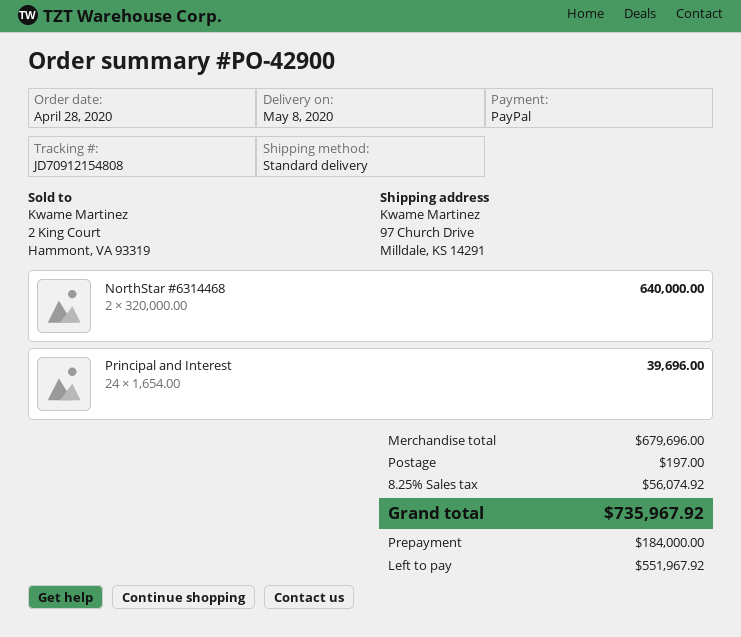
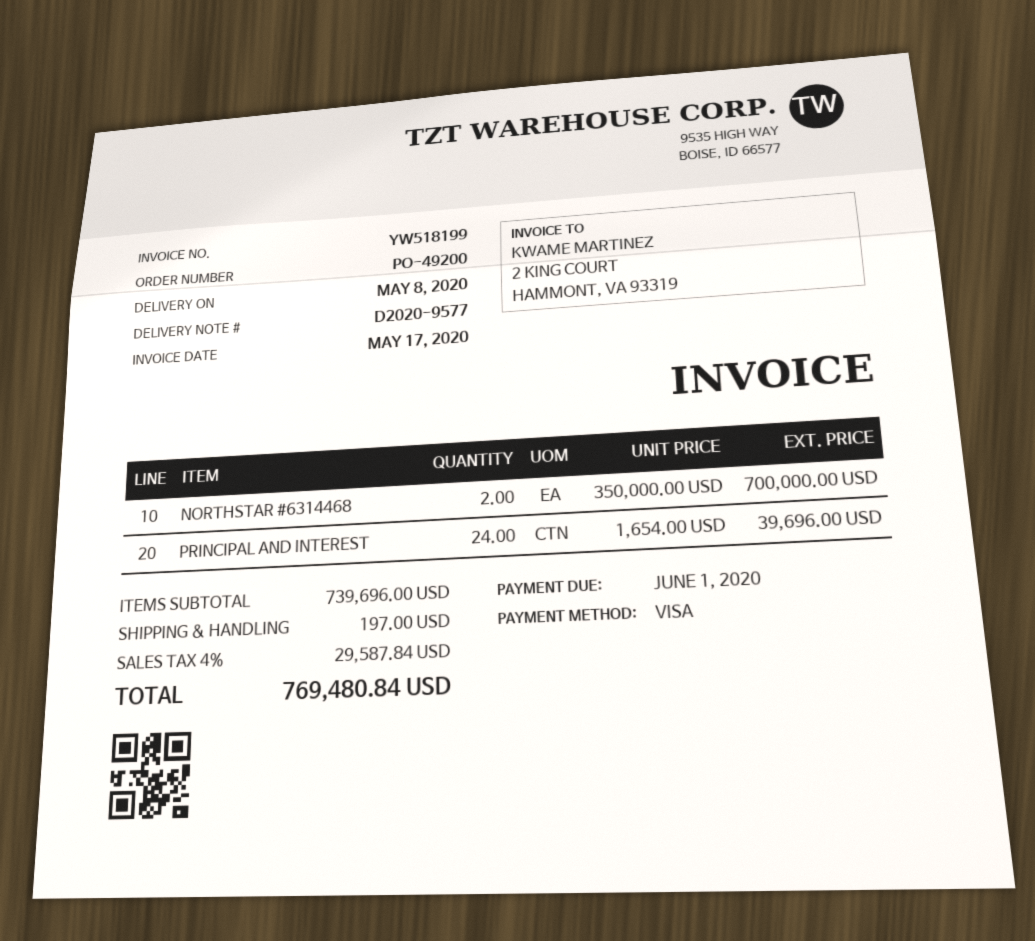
order number: PO-42900 -> PO-49200
payment method: PayPal -> Visa
NorthStar #6314468: 2 x 320000.00 = 640000.00 -> 2 x 350000.00 = 700000.00
subtotal: 679696.00 -> 739696.00
tax: 8.25% = 56074.92 -> 4% = 29587.84
total: 735967.92 -> 769480.84

